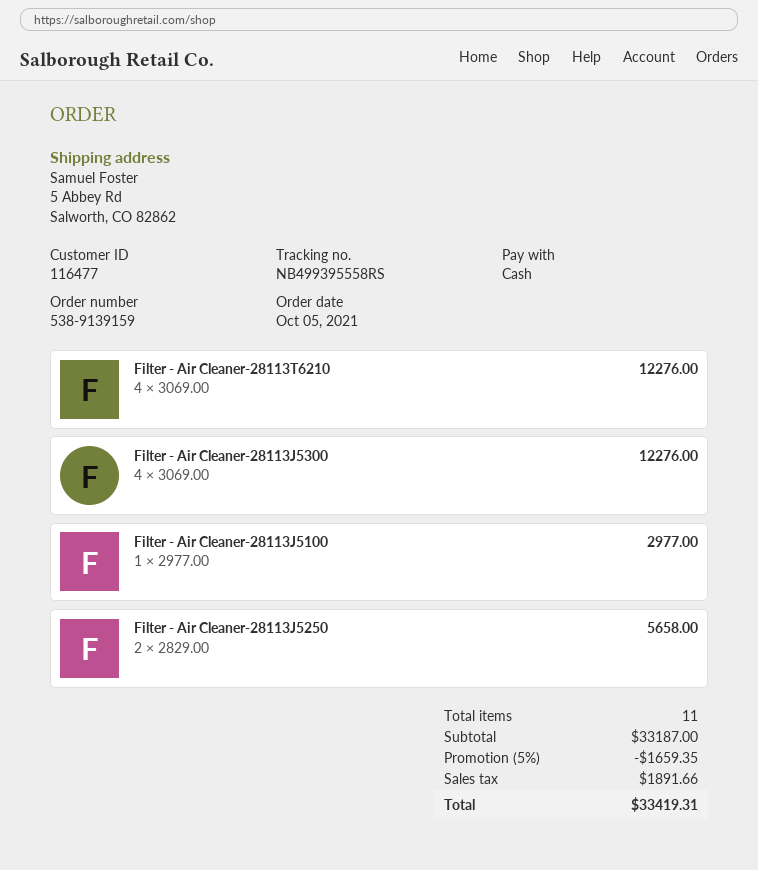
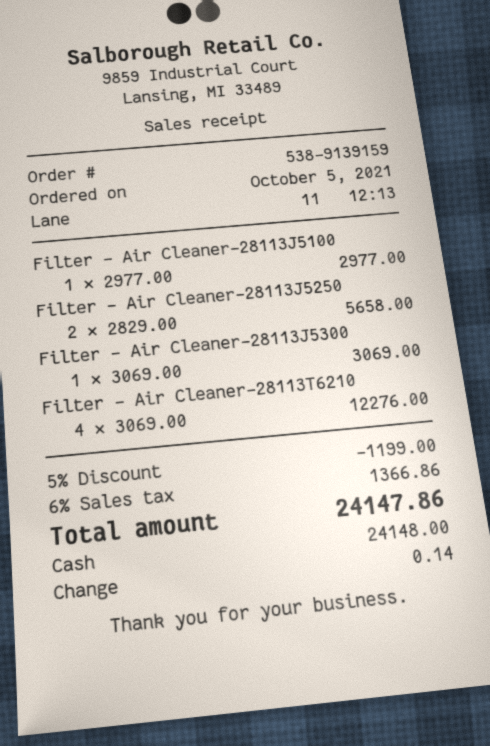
Filter - Air Cleaner-28113J5300: 4 x 3069.00 = 12276.00 -> 1 x 3069.00 = 3069.00
discount: 5% = 1659.35 -> 5% = 1199.00
tax: 1891.66 -> 1366.86
total: 33419.31 -> 24147.86

